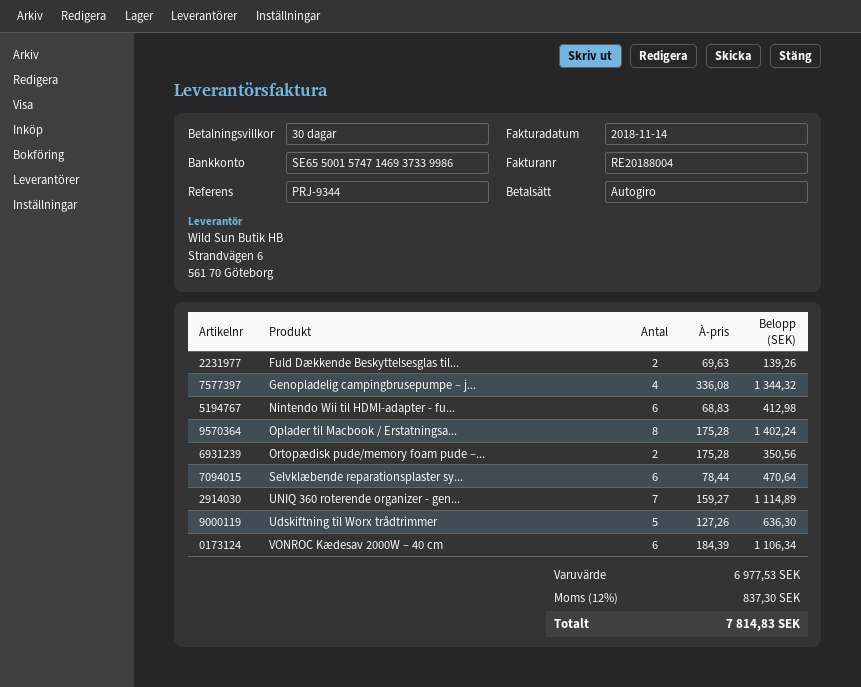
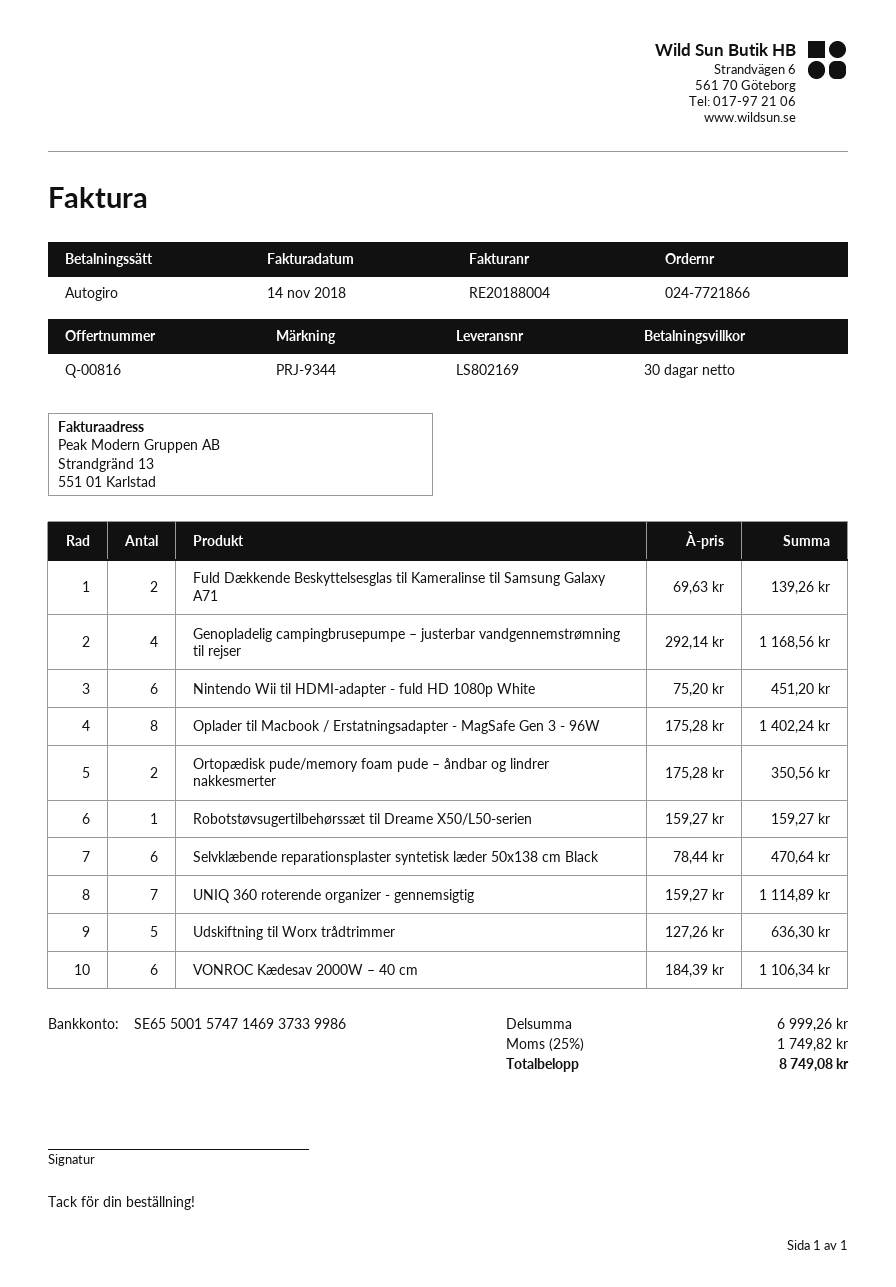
Genopladelig campingbrusepumpe – j...: 4 x 336.08 = 1344.32 -> 4 x 292.14 = 1168.56
Nintendo Wii til HDMI-adapter - fu...: 6 x 68.83 = 412.98 -> 6 x 75.20 = 451.20
Robotstøvsugertilbehørssæt til Dreame X50/L50-serien: none -> 1 x 159.27 = 159.27
subtotal: 6977.53 -> 6999.26
tax: 12% = 837.30 -> 25% = 1749.82
total: 7814.83 -> 8749.08

